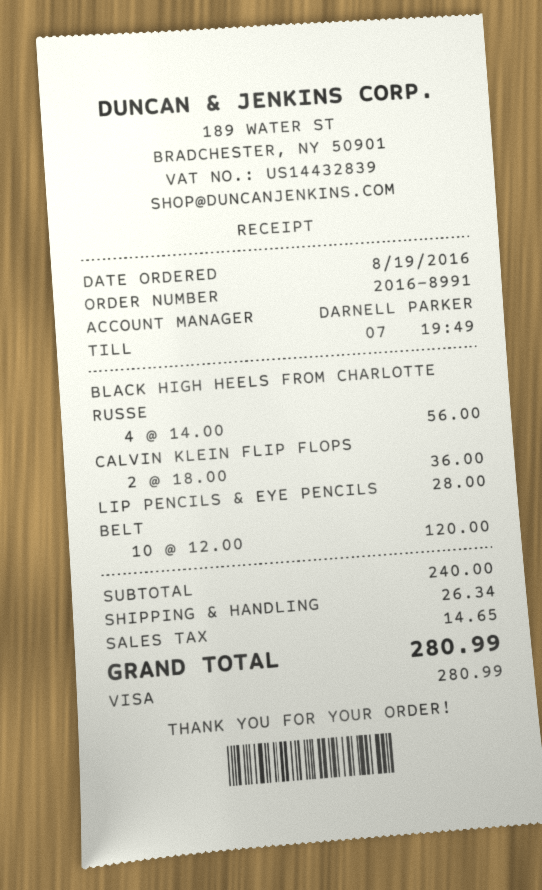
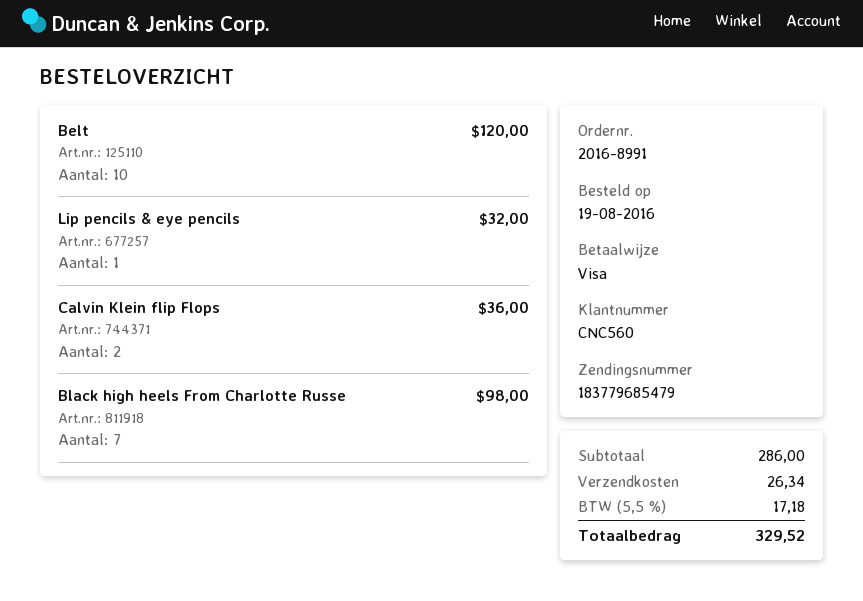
BLACK HIGH HEELS FROM CHARLOTTE RUSSE: 4 for 56.00 -> 7 for 98.00
LIP PENCILS & EYE PENCILS: 1 for 28.00 -> 1 for 32.00
subtotal: 240.00 -> 286.00
tax: 14.65 -> 17.18
total: 280.99 -> 329.52

